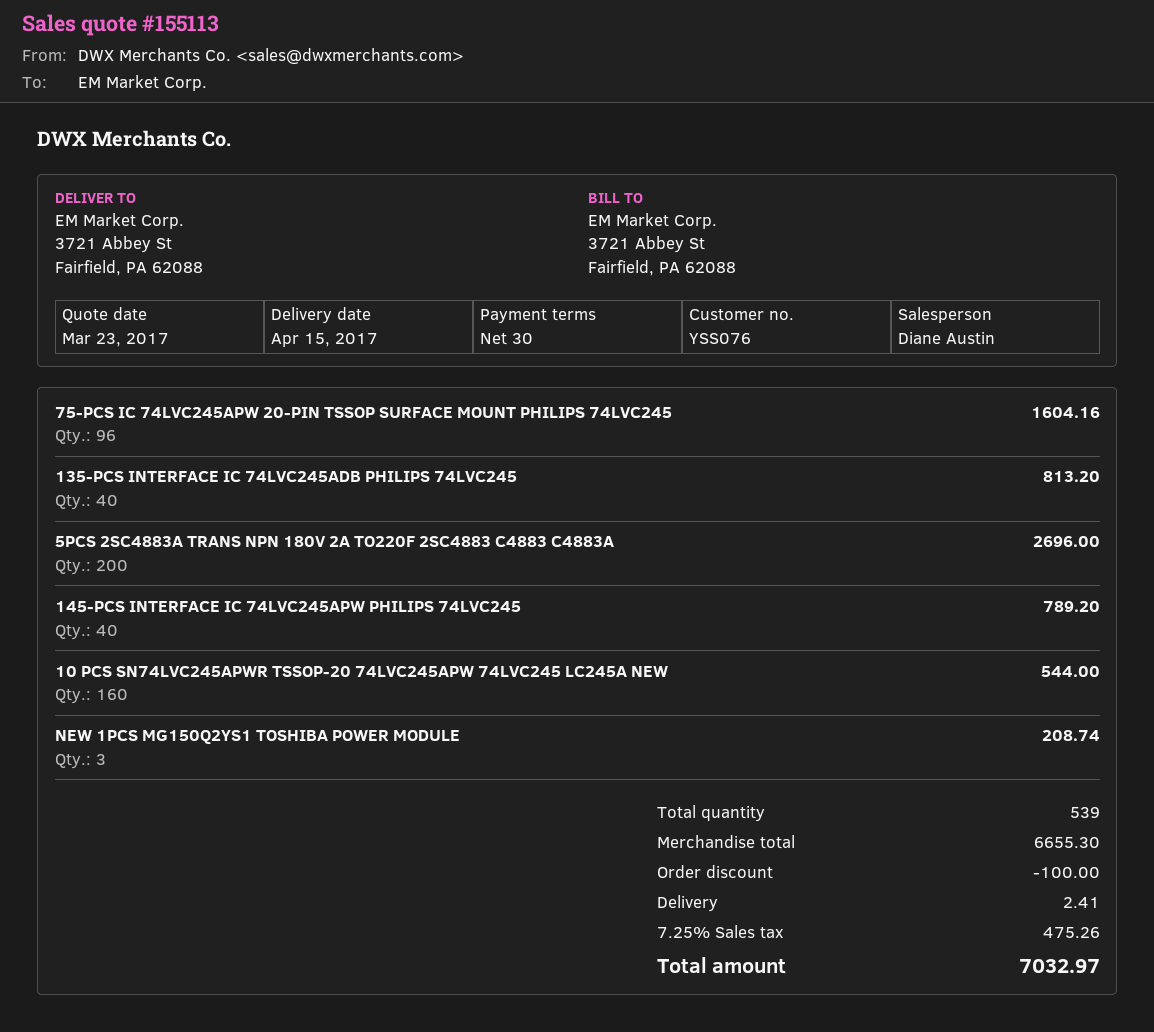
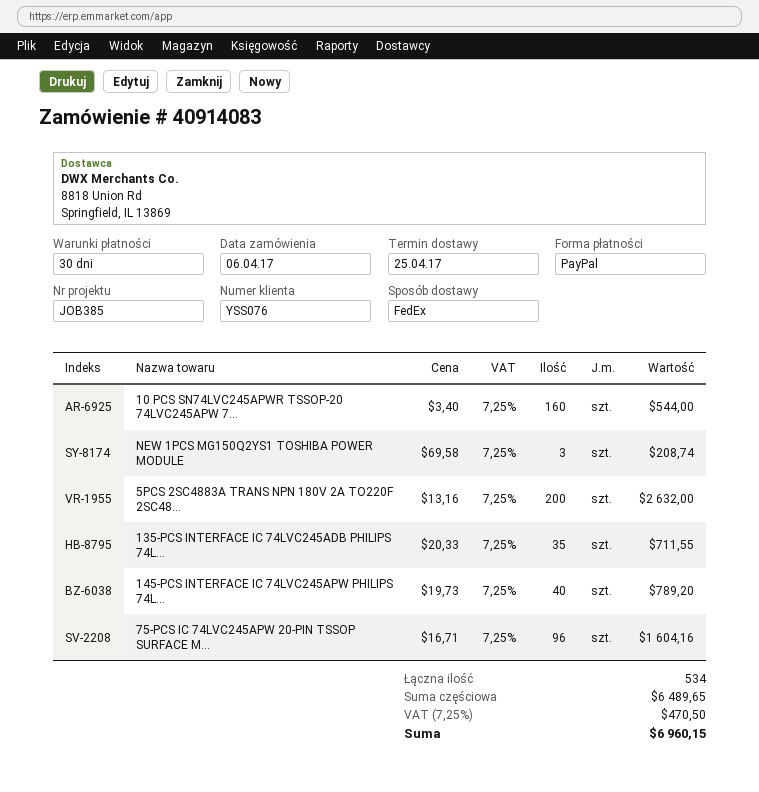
delivery date: 2017-04-15 -> 2017-04-25
135-PCS INTERFACE IC 74LVC245ADB PHILIPS 74LVC245: 40 for 813.20 -> 35 for 711.55
5PCS 2SC4883A TRANS NPN 180V 2A TO220F 2SC4883 C4883 C4883A: 200 for 2696.00 -> 200 for 2632.00
total quantity: 539 -> 534
subtotal: 6655.30 -> 6489.65
discount: 100.00 -> none
shipping: 2.41 -> none
tax: 7.25% = 475.26 -> 7.25% = 470.50
total: 7032.97 -> 6960.15

